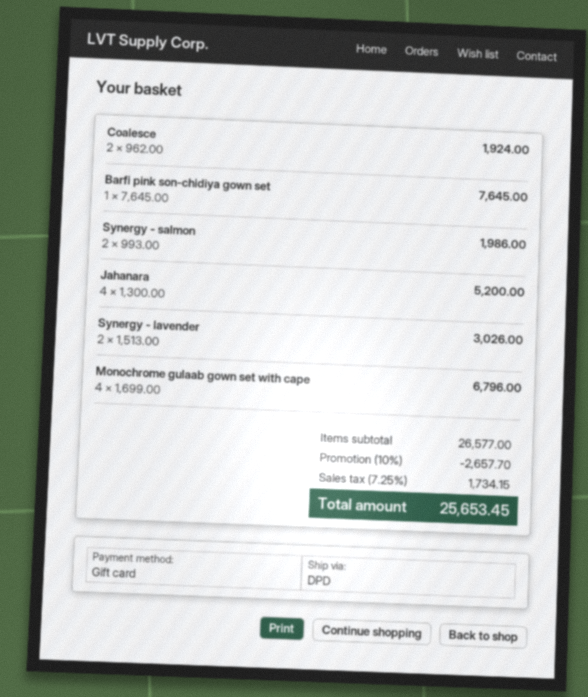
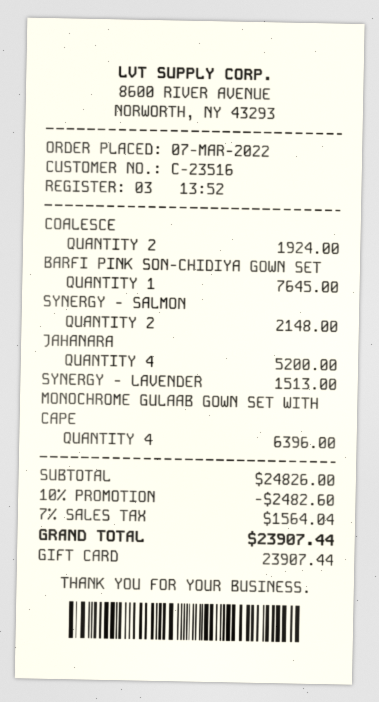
Synergy - salmon: 2 for 1986.00 -> 2 for 2148.00
Synergy - lavender: 2 for 3026.00 -> 1 for 1513.00
Monochrome gulaab gown set with cape: 4 for 6796.00 -> 4 for 6396.00
subtotal: 26577.00 -> 24826.00
discount: 10% = 2657.70 -> 10% = 2482.60
tax: 7.25% = 1734.15 -> 7% = 1564.04
total: 25653.45 -> 23907.44

